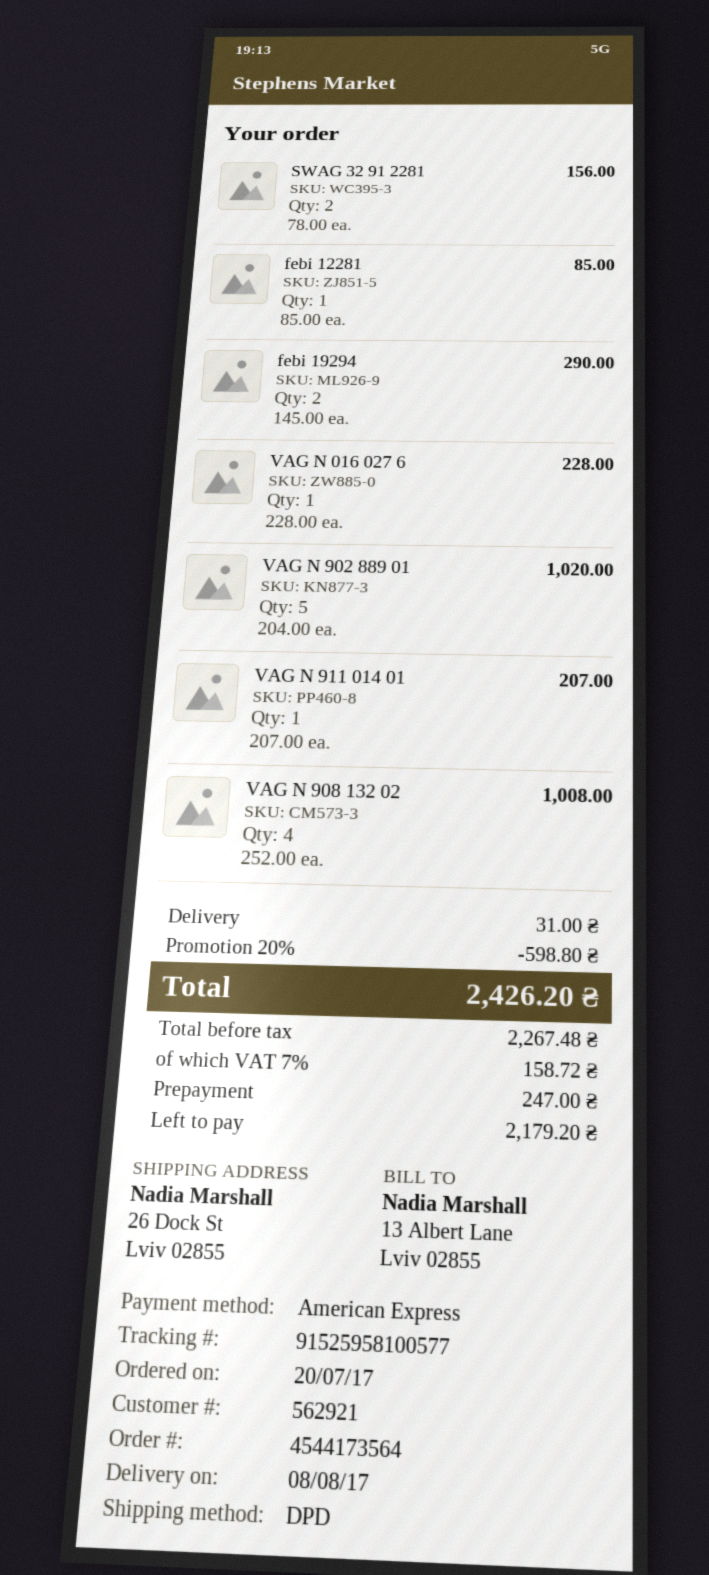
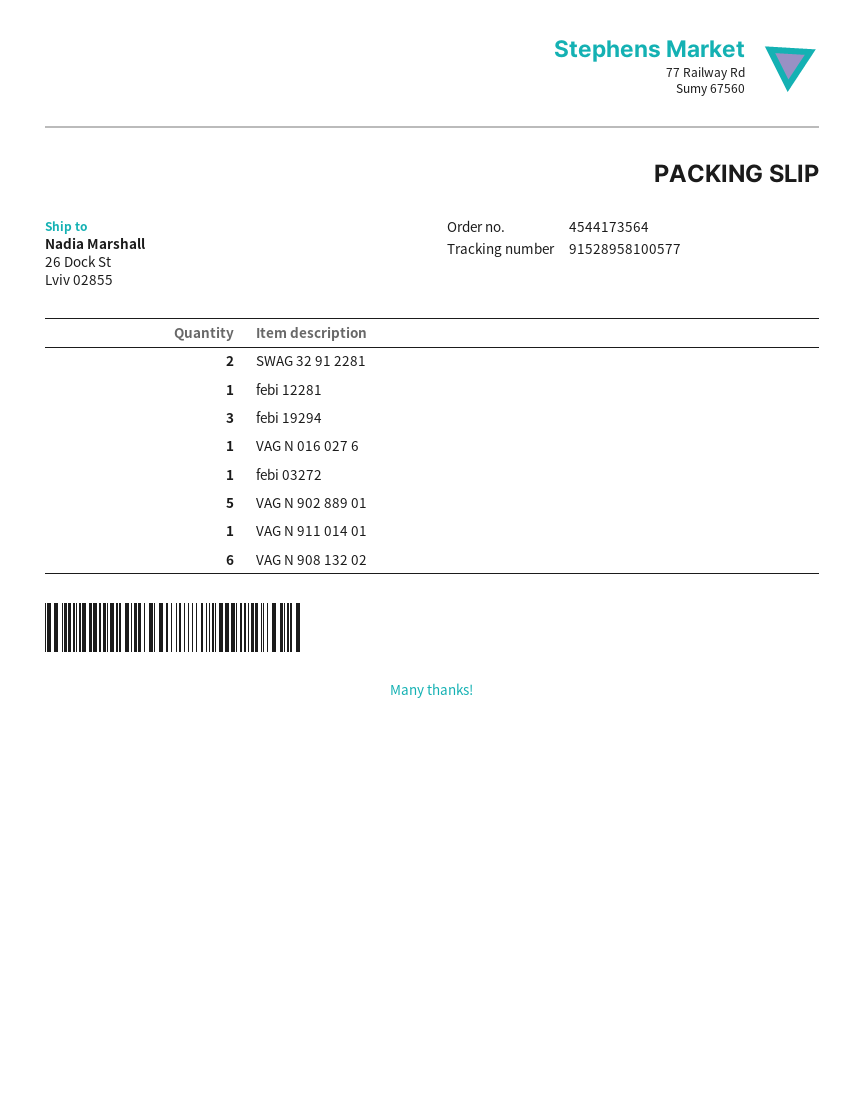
tracking number: 91525958100577 -> 91528958100577
febi 19294: 2 -> 3
VAG N 908 132 02: 4 -> 6
febi 03272: none -> 1

